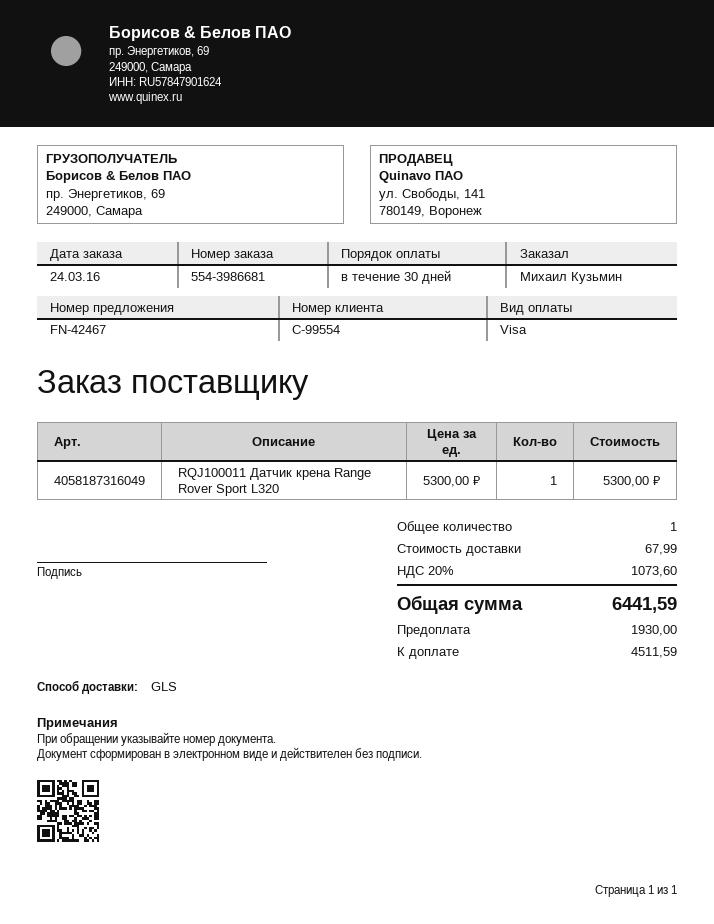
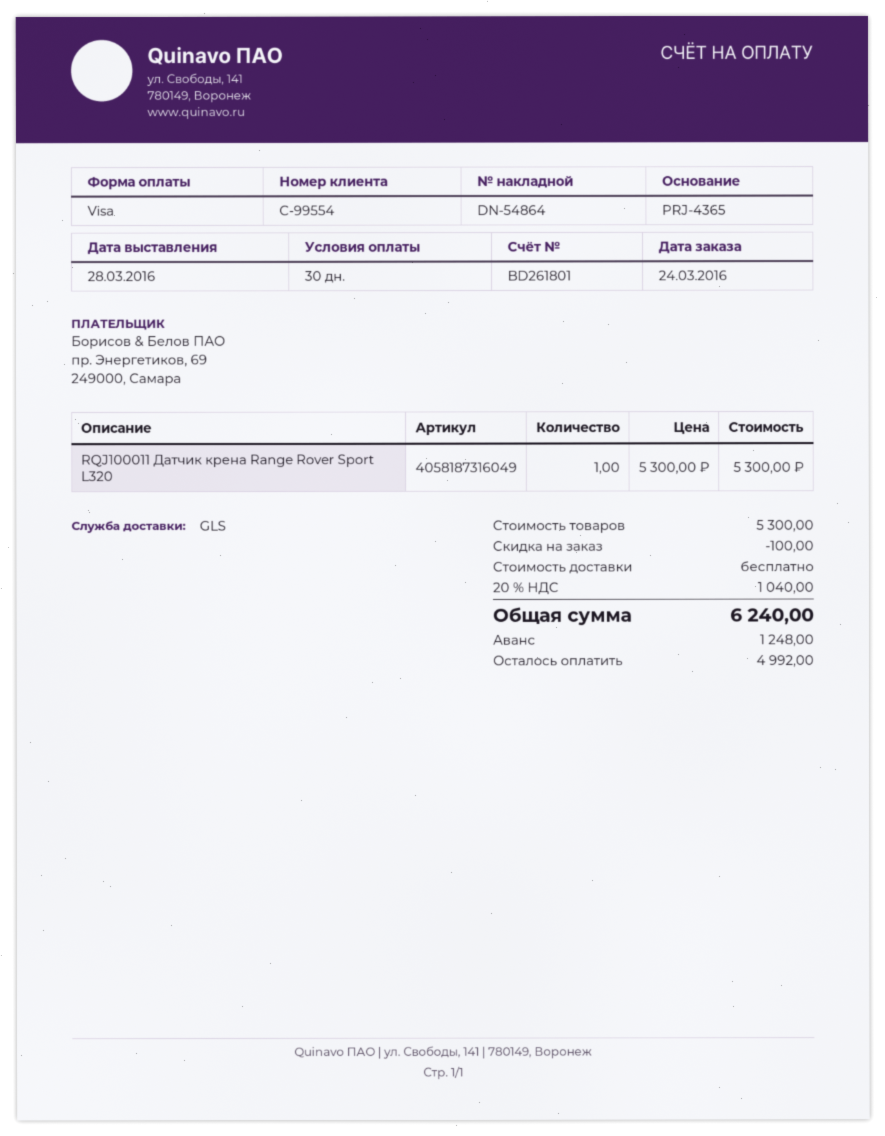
discount: none -> 100.00
shipping: 67.99 -> 0.00
tax: 20% = 1073.60 -> 20% = 1040.00
total: 6441.59 -> 6240.00
deposit: 1930.00 -> 1248.00
balance: 4511.59 -> 4992.00

